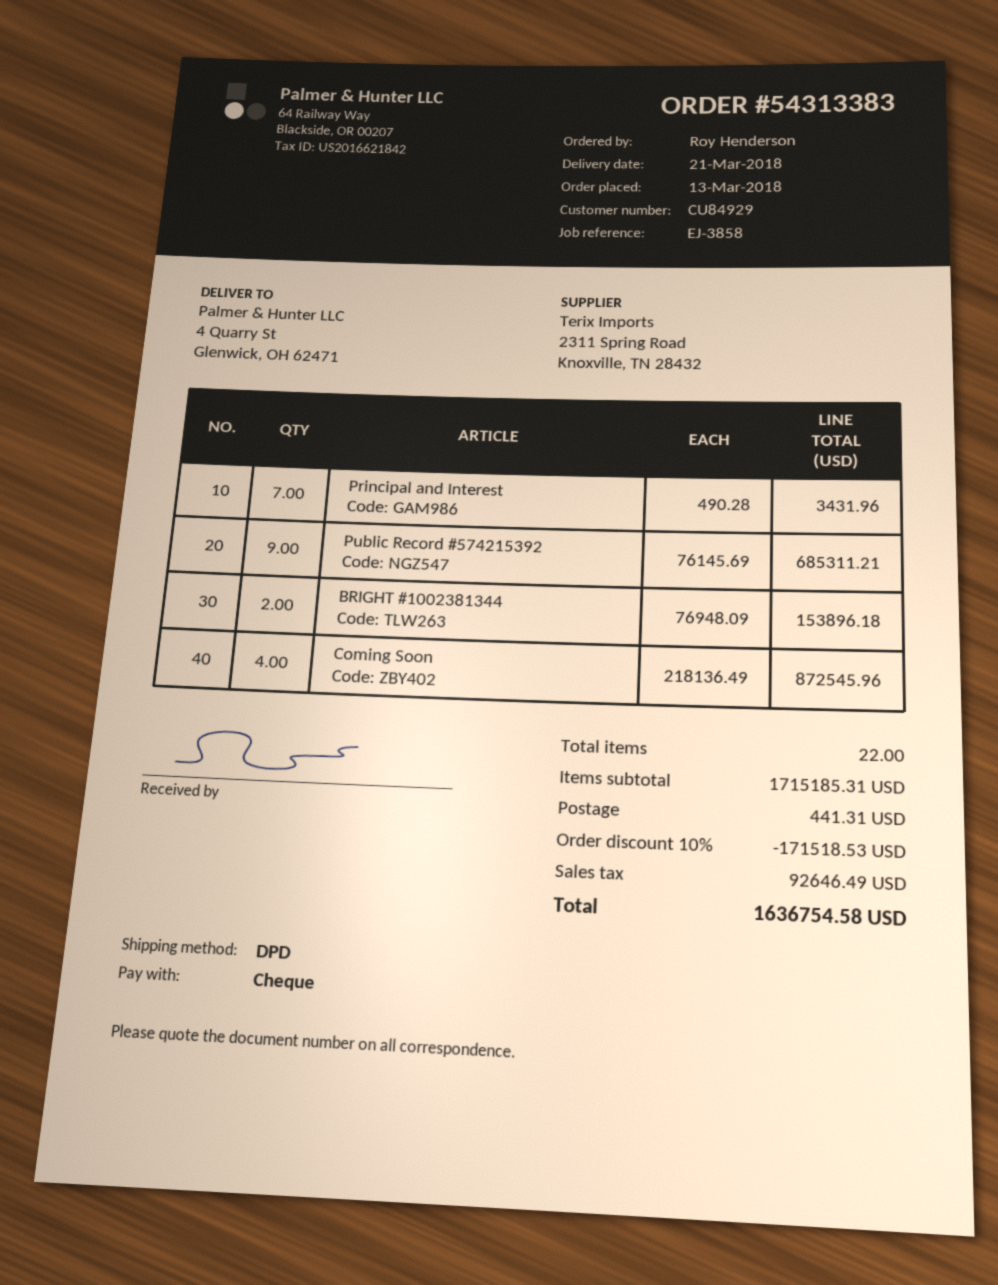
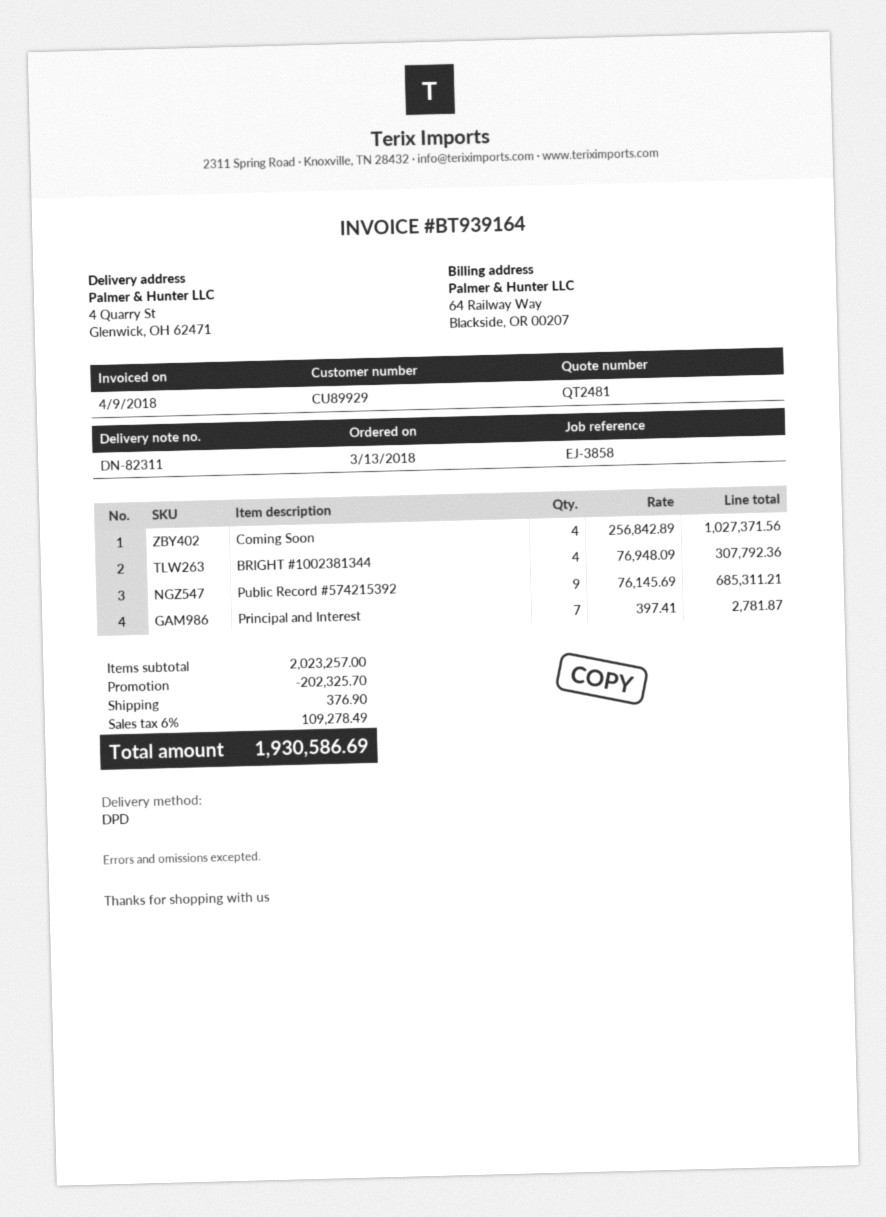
customer number: CU84929 -> CU89929
Principal and Interest: 7 x 490.28 = 3431.96 -> 7 x 397.41 = 2781.87
BRIGHT #1002381344: 2 x 76948.09 = 153896.18 -> 4 x 76948.09 = 307792.36
Coming Soon: 4 x 218136.49 = 872545.96 -> 4 x 256842.89 = 1027371.56
subtotal: 1715185.31 -> 2023257.00
discount: 171518.53 -> 202325.70
shipping: 441.31 -> 376.90
tax: 92646.49 -> 109278.49
total: 1636754.58 -> 1930586.69

